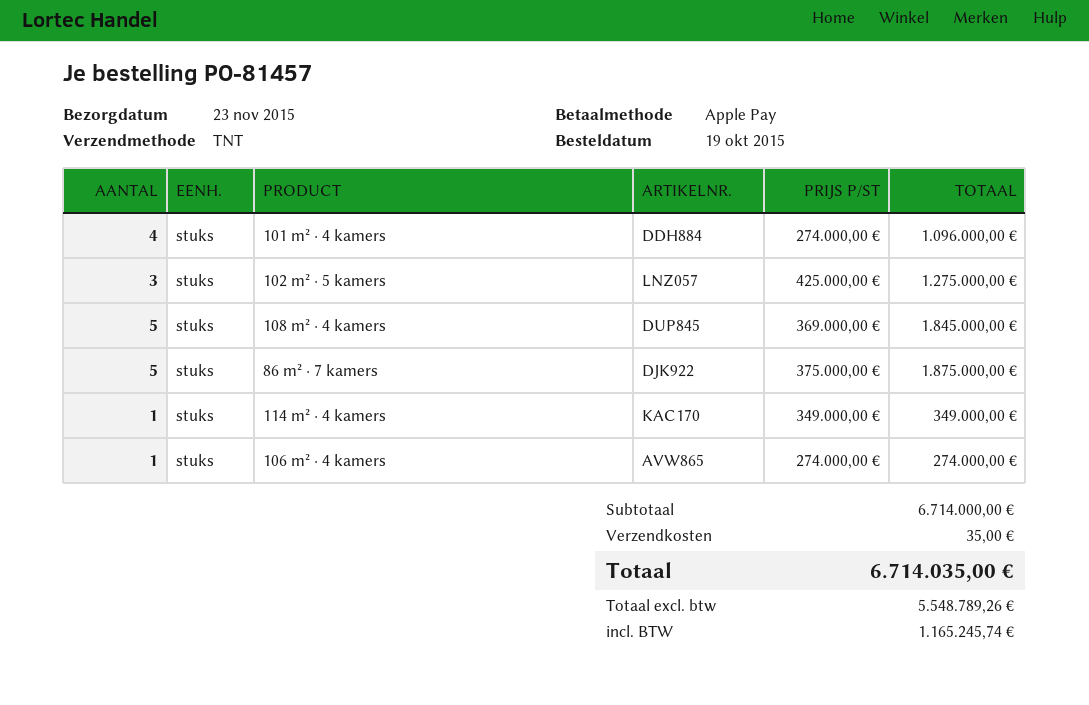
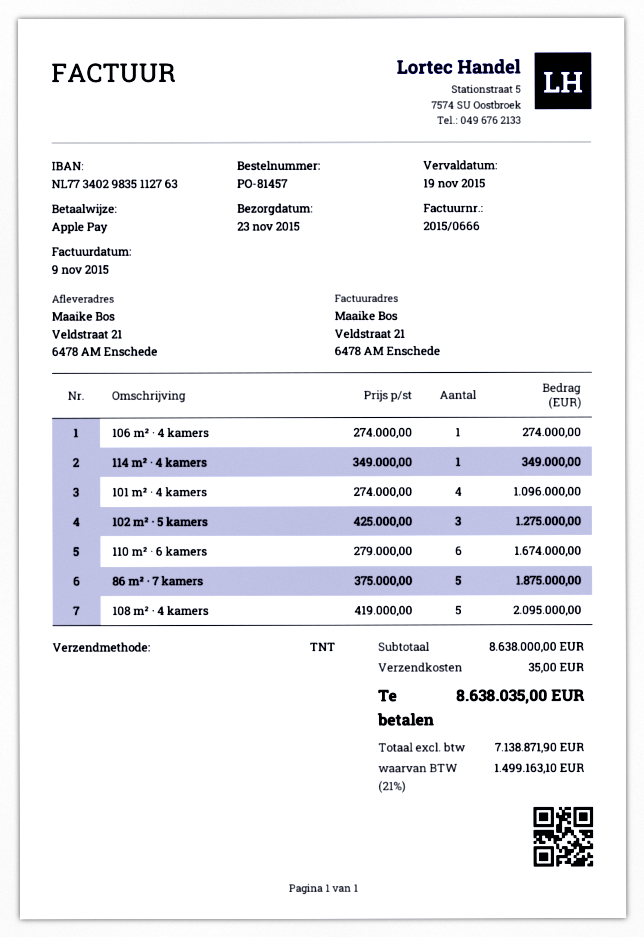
108 m² · 4 kamers: 5 x 369000.00 = 1845000.00 -> 5 x 419000.00 = 2095000.00
110 m² · 6 kamers: none -> 6 x 279000.00 = 1674000.00
subtotal: 6714000.00 -> 8638000.00
net: 5548789.26 -> 7138871.90
tax: 1165245.74 -> 1499163.10
total: 6714035.00 -> 8638035.00

